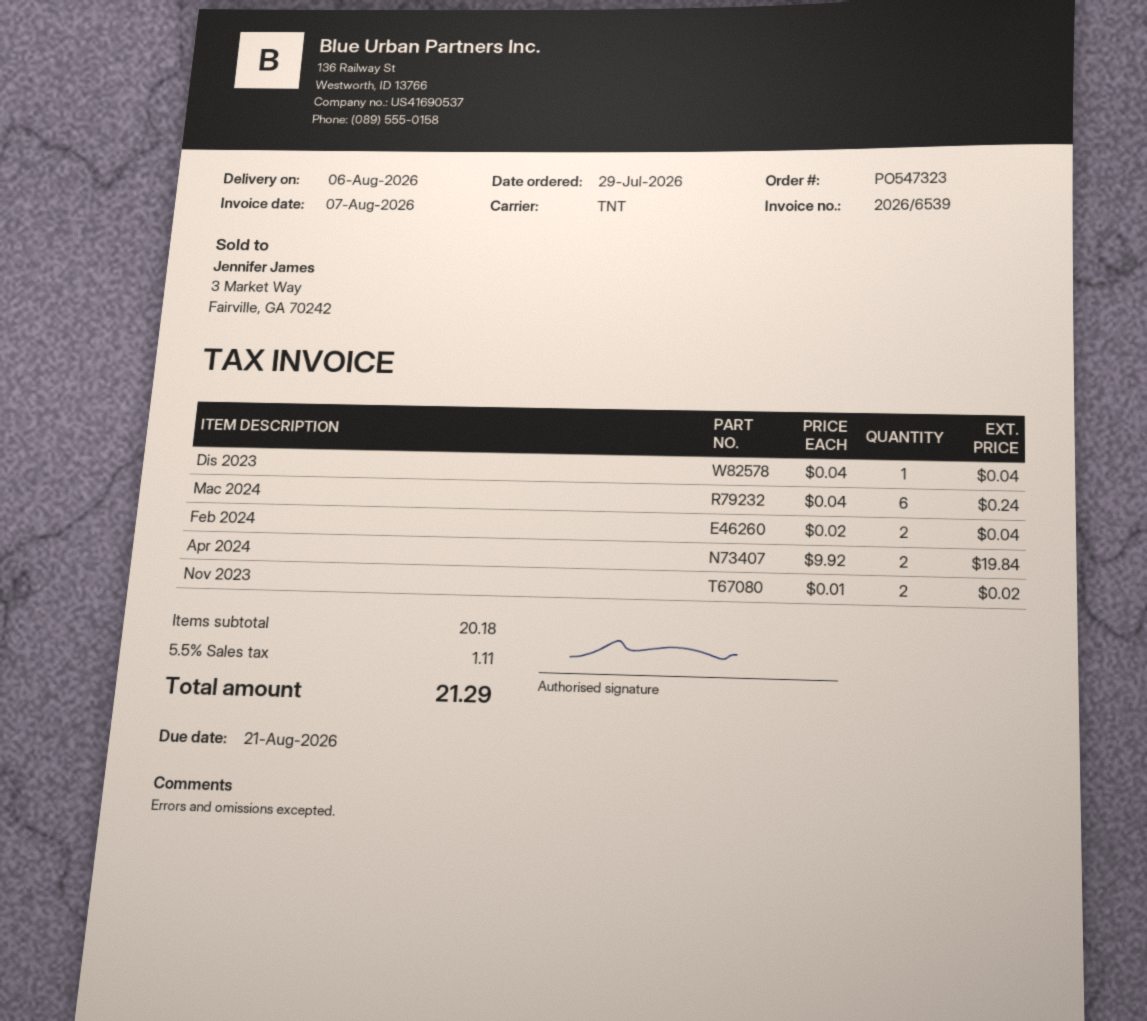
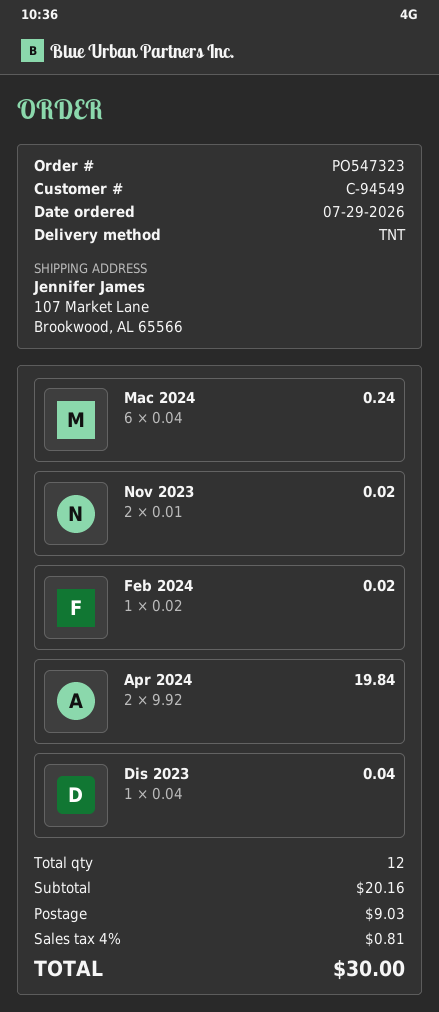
Feb 2024: 2 x 0.02 = 0.04 -> 1 x 0.02 = 0.02
subtotal: 20.18 -> 20.16
shipping: none -> 9.03
tax: 5.5% = 1.11 -> 4% = 0.81
total: 21.29 -> 30.00

